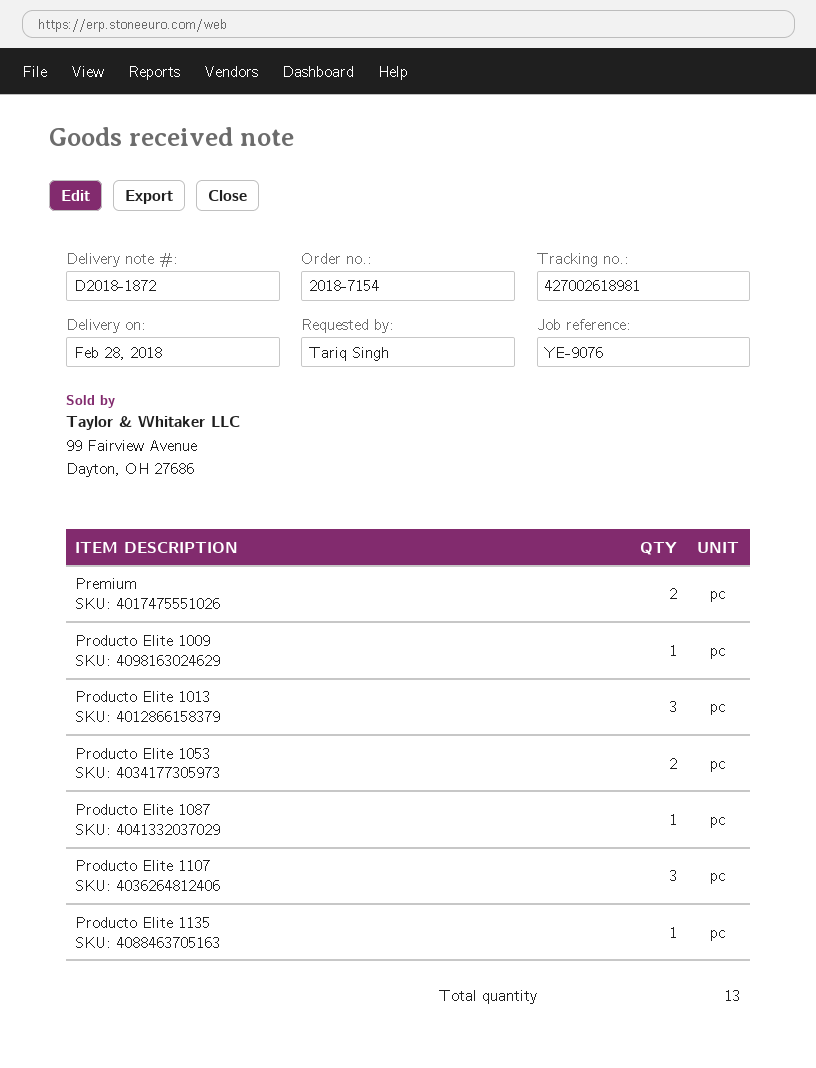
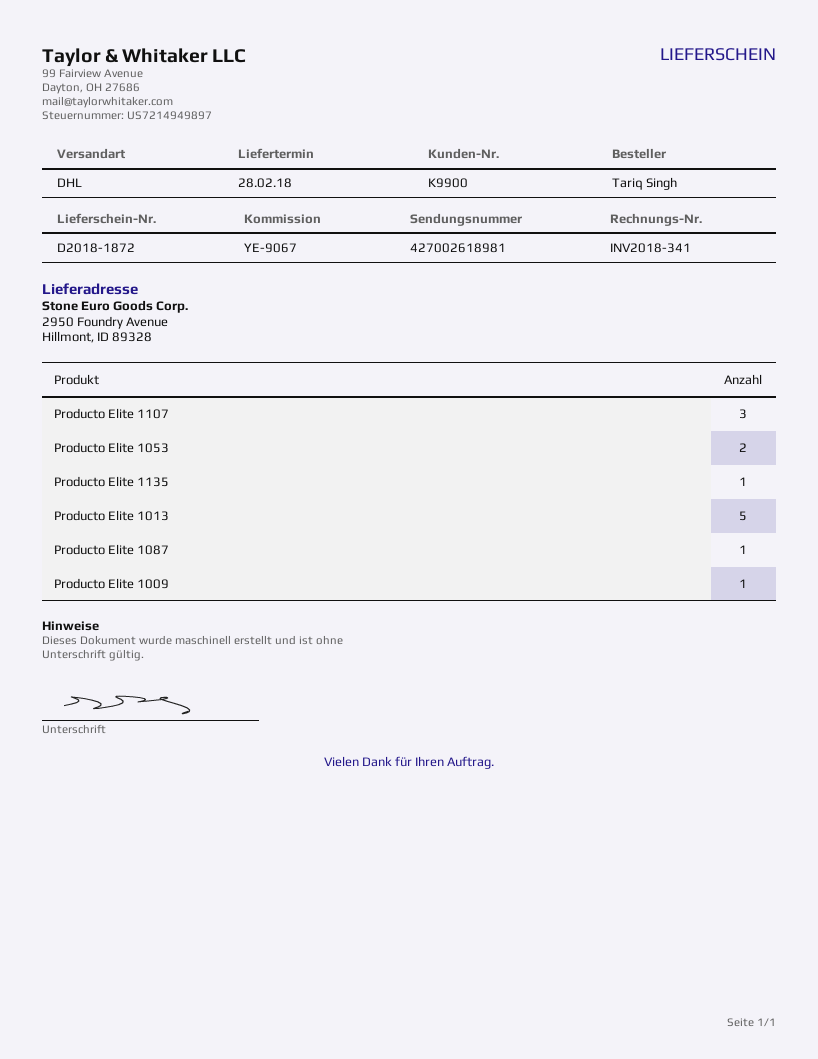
reference: YE-9076 -> YE-9067
Premium: 2 -> none
Producto Elite 1013: 3 -> 5

